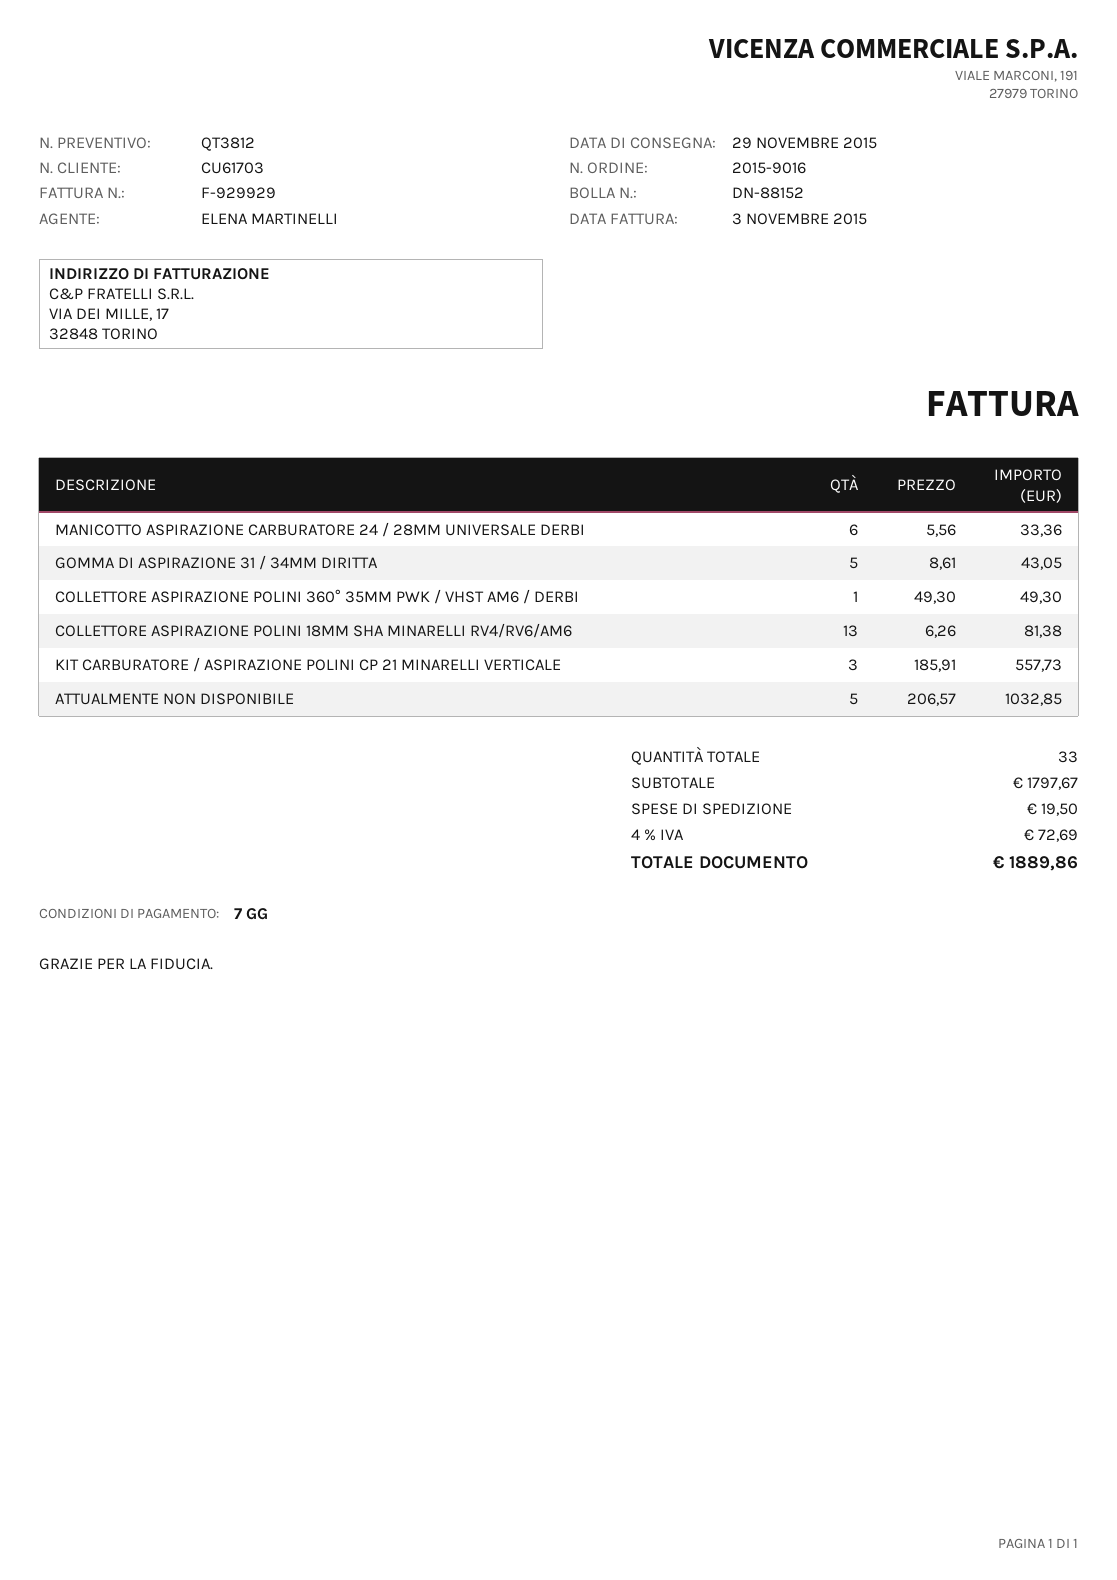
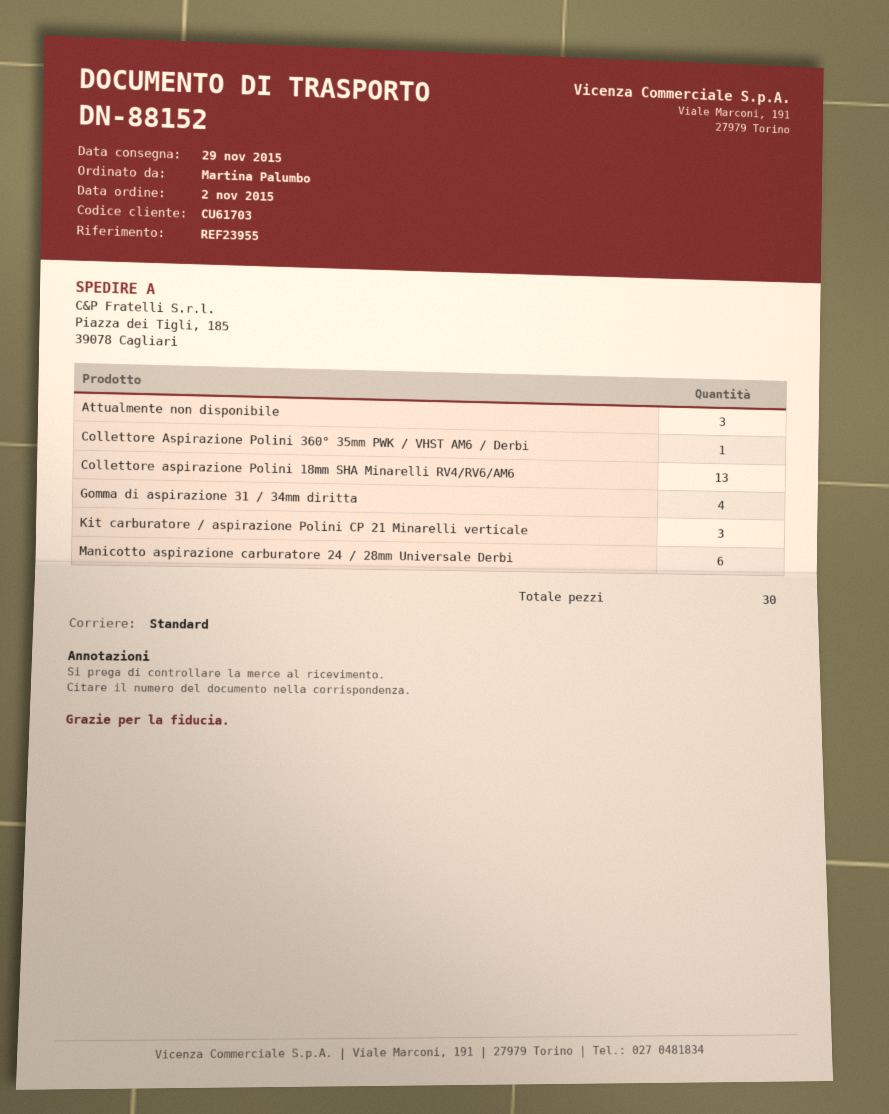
GOMMA DI ASPIRAZIONE 31 / 34MM DIRITTA: 5 -> 4
ATTUALMENTE NON DISPONIBILE: 5 -> 3
total quantity: 33 -> 30

